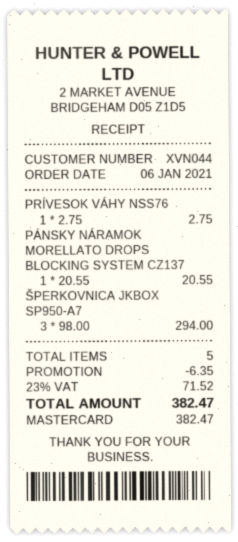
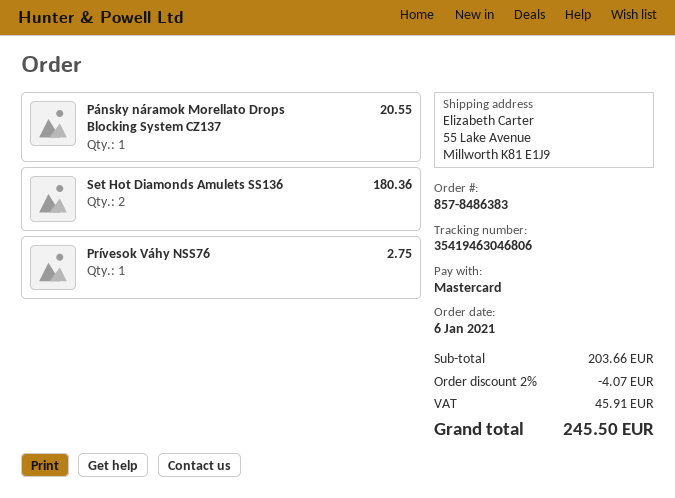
ŠPERKOVNICA JKBOX SP950-A7: 3 for 294.00 -> none
Set Hot Diamonds Amulets SS136: none -> 2 for 180.36
discount: 6.35 -> 4.07
tax: 71.52 -> 45.91
total: 382.47 -> 245.50

